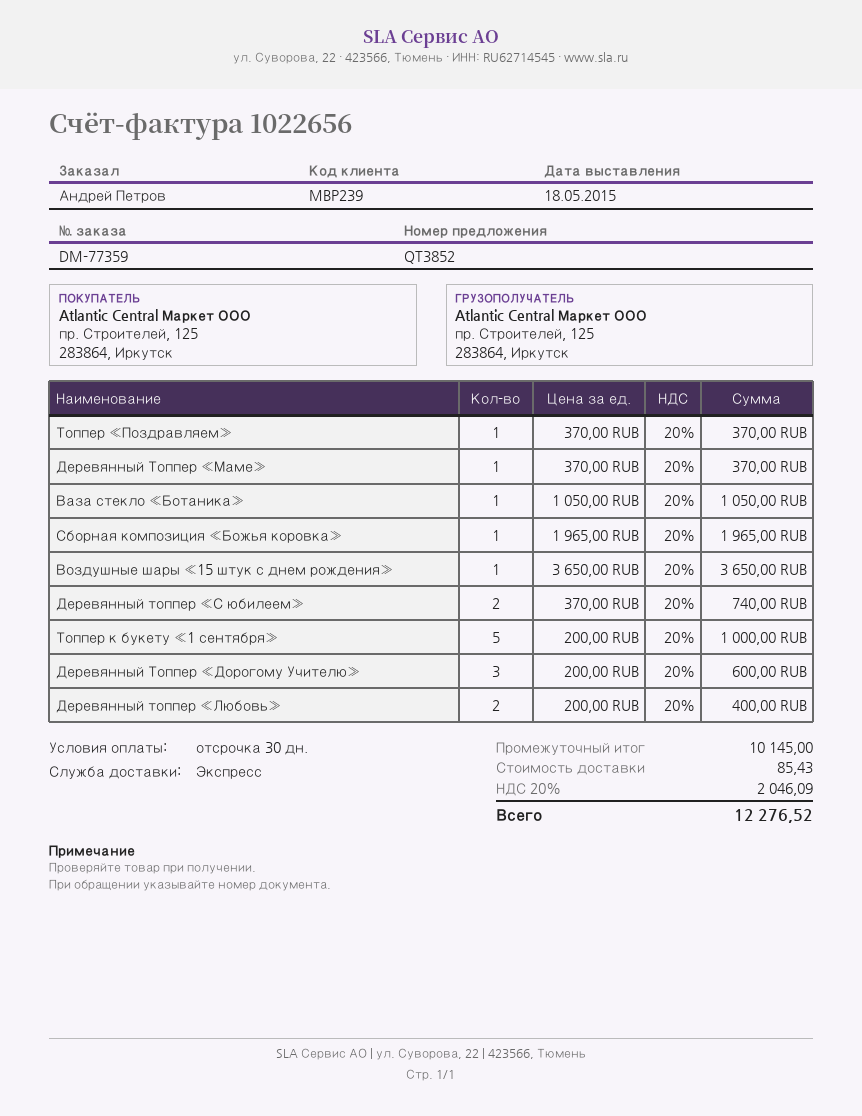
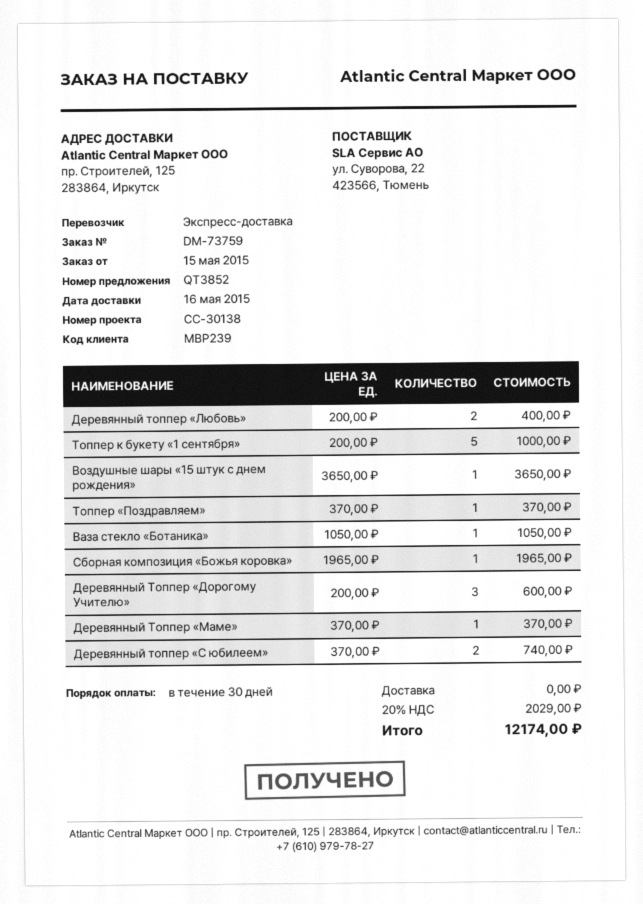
order number: DM-77359 -> DM-73759
shipping: 85.43 -> 0.00
tax: 20% = 2046.09 -> 20% = 2029.00
total: 12276.52 -> 12174.00

